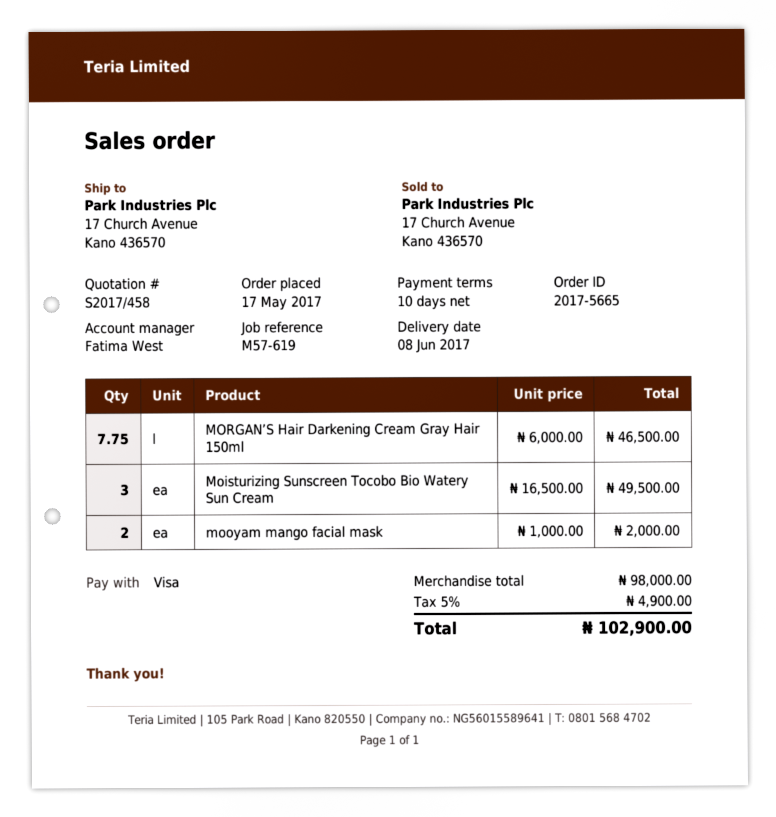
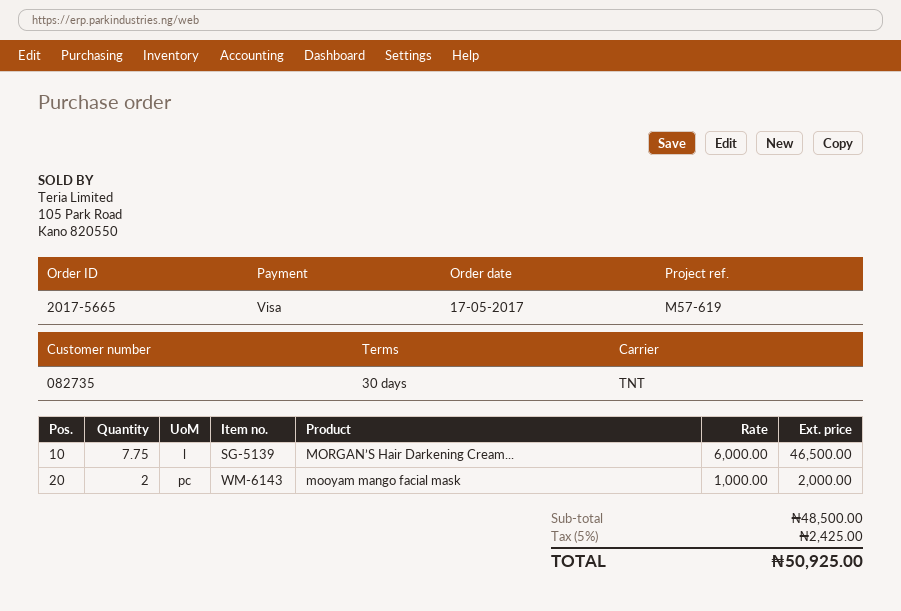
payment terms: 10 days -> 30 days
Moisturizing Sunscreen Tocobo Bio Watery Sun Cream: 3 x 16500.00 = 49500.00 -> none
subtotal: 98000.00 -> 48500.00
tax: 5% = 4900.00 -> 5% = 2425.00
total: 102900.00 -> 50925.00

